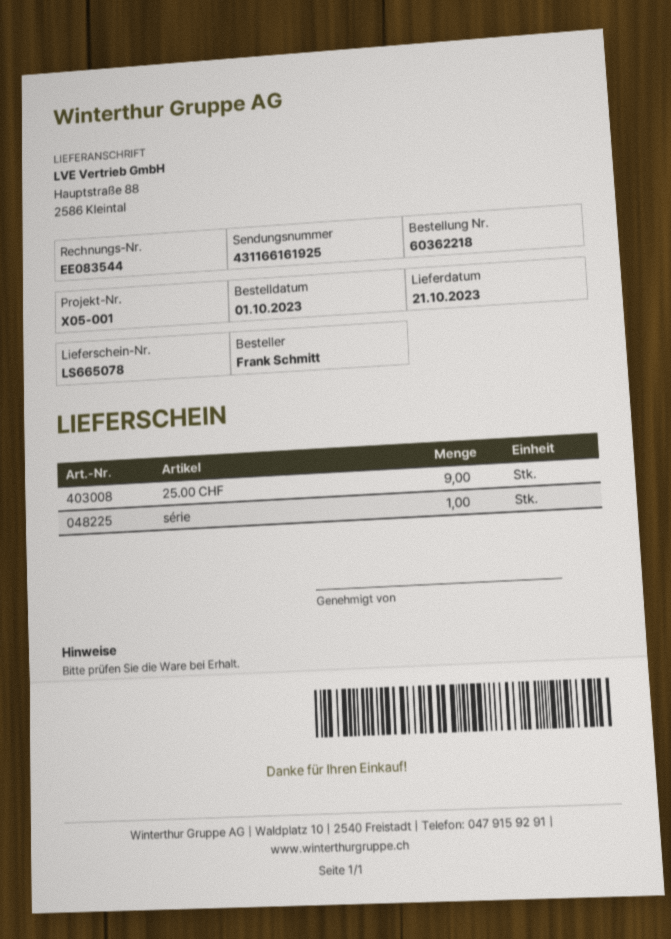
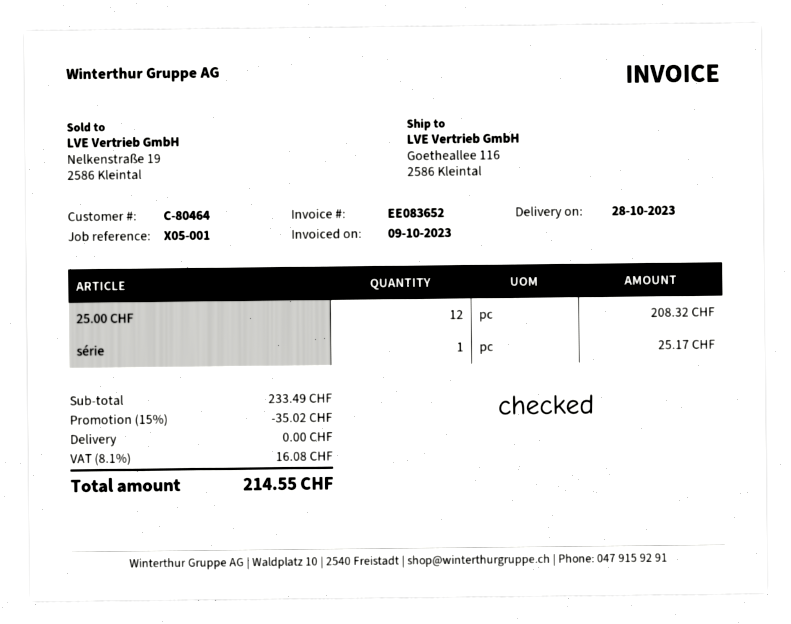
delivery date: 2023-10-21 -> 2023-10-28
invoice number: EE083544 -> EE083652
ship to: Hauptstraße 88, 2586 Kleintal -> Goetheallee 116, 2586 Kleintal
25.00 CHF: 9 -> 12

